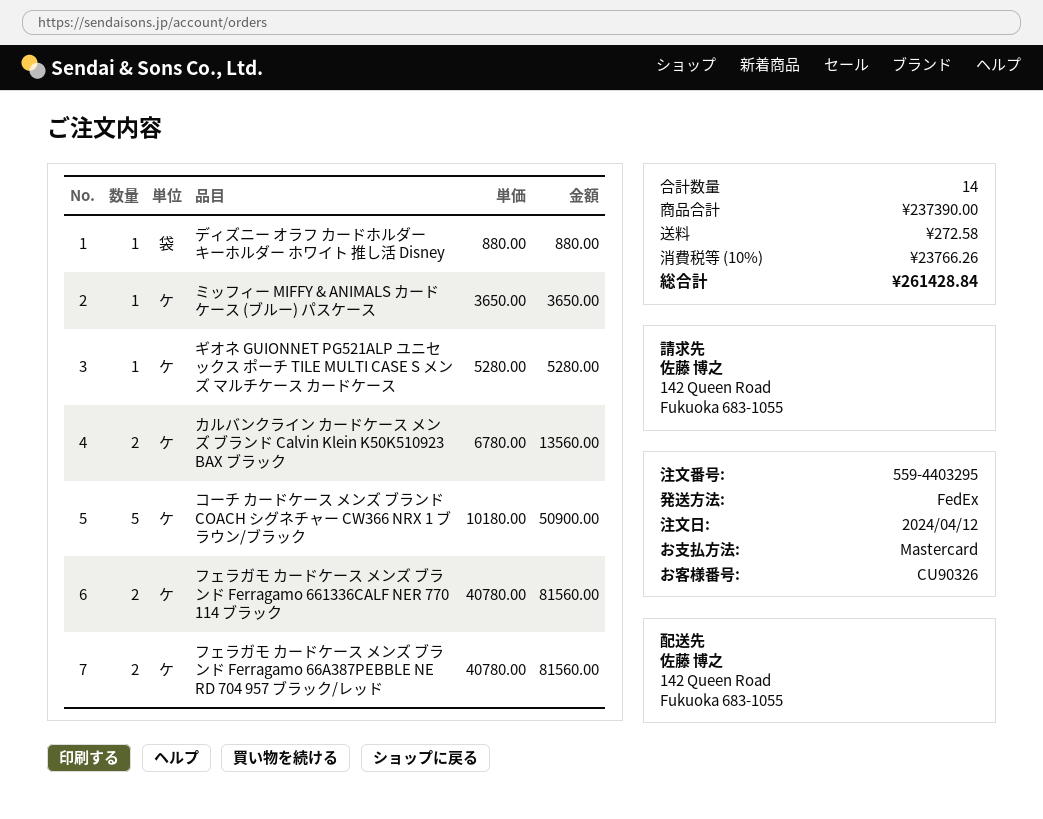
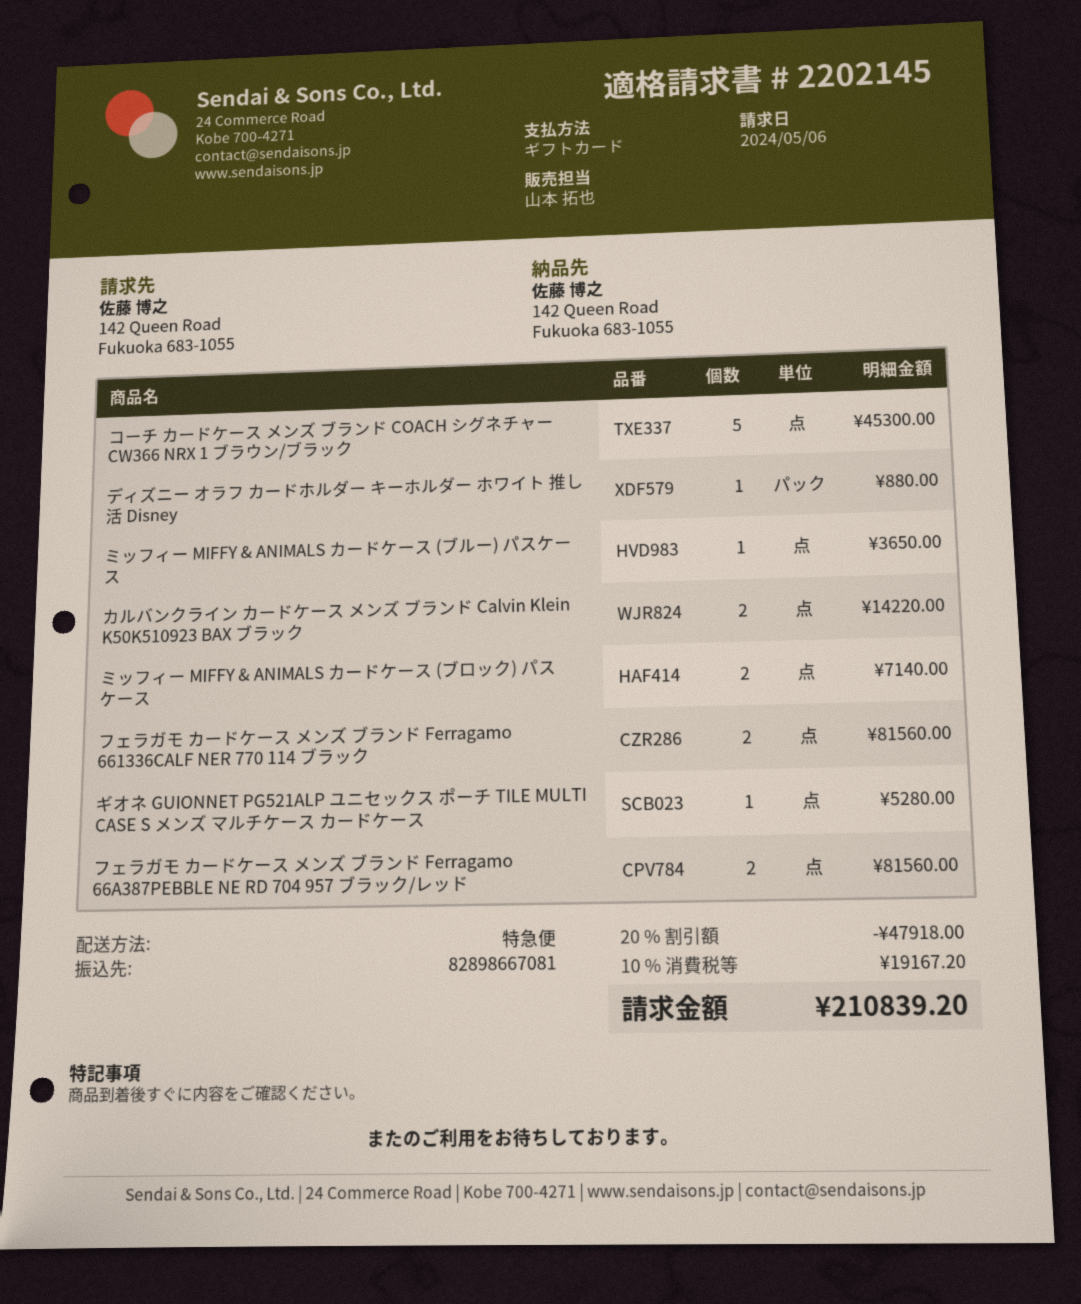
payment method: Mastercard -> gift card
shipping method: FedEx -> express
カルバンクライン カードケース メンズ ブランド Calvin Klein K50K510923 BAX ブラック: 2 for 13560.00 -> 2 for 14220.00
コーチ カードケース メンズ ブランド COACH シグネチャー CW366 NRX 1 ブラウン/ブラック: 5 for 50900.00 -> 5 for 45300.00
ミッフィー MIFFY & ANIMALS カードケース (ブロック) パスケース: none -> 2 for 7140.00
discount: none -> 20% = 47918.00
shipping: 272.58 -> none
tax: 10% = 23766.26 -> 10% = 19167.20
total: 261428.84 -> 210839.20

